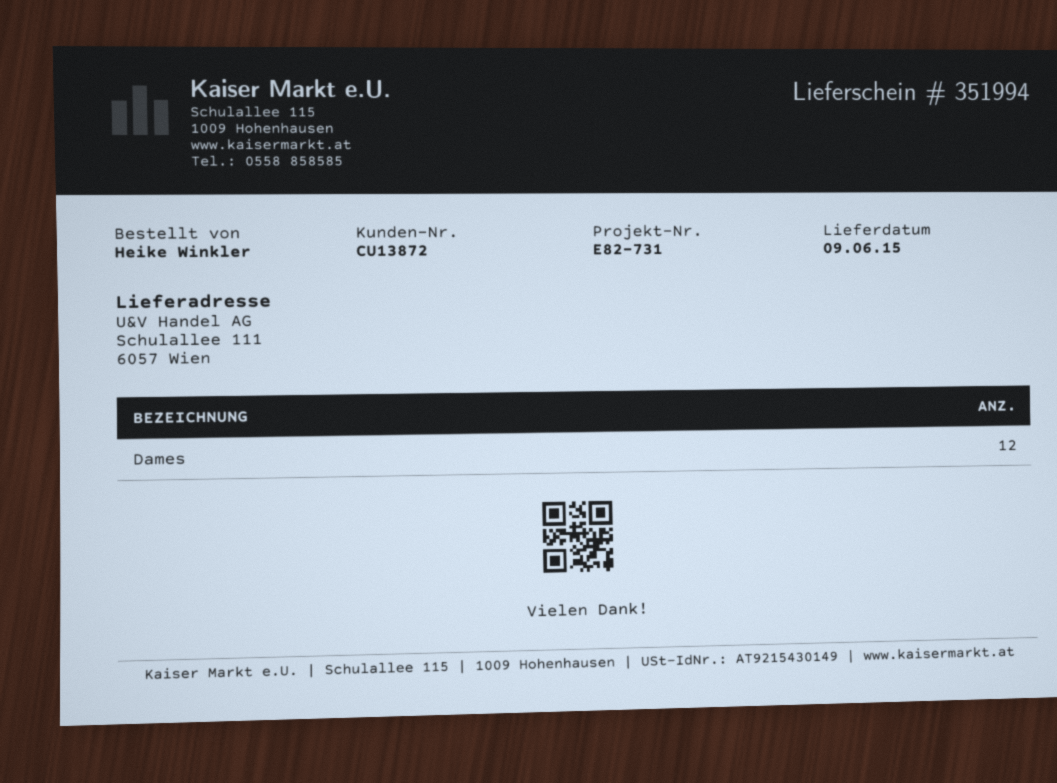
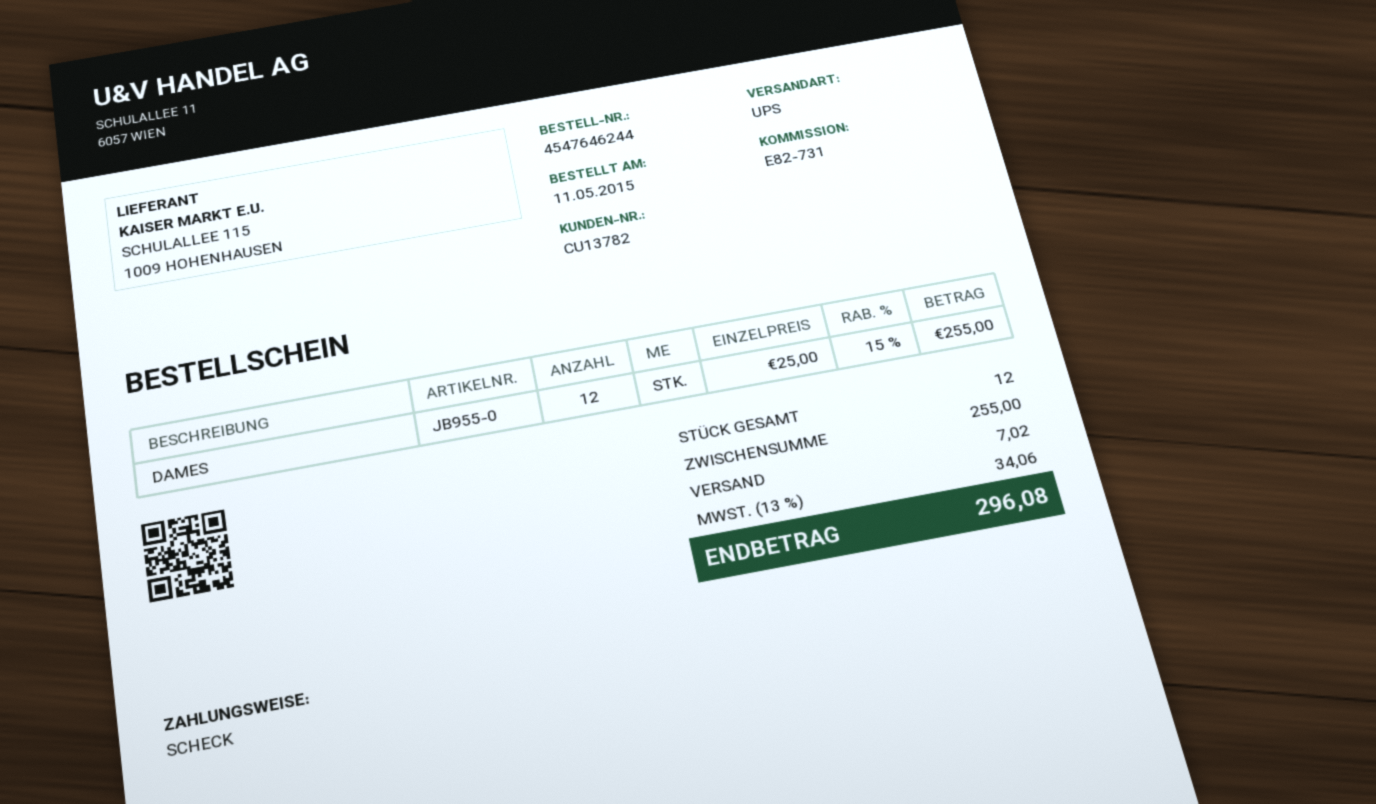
customer number: CU13872 -> CU13782

